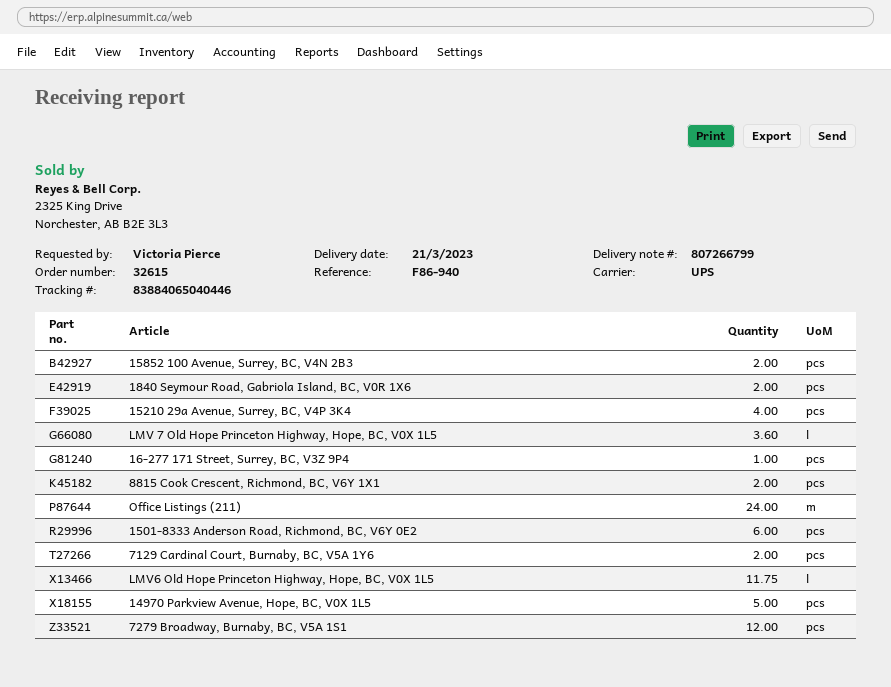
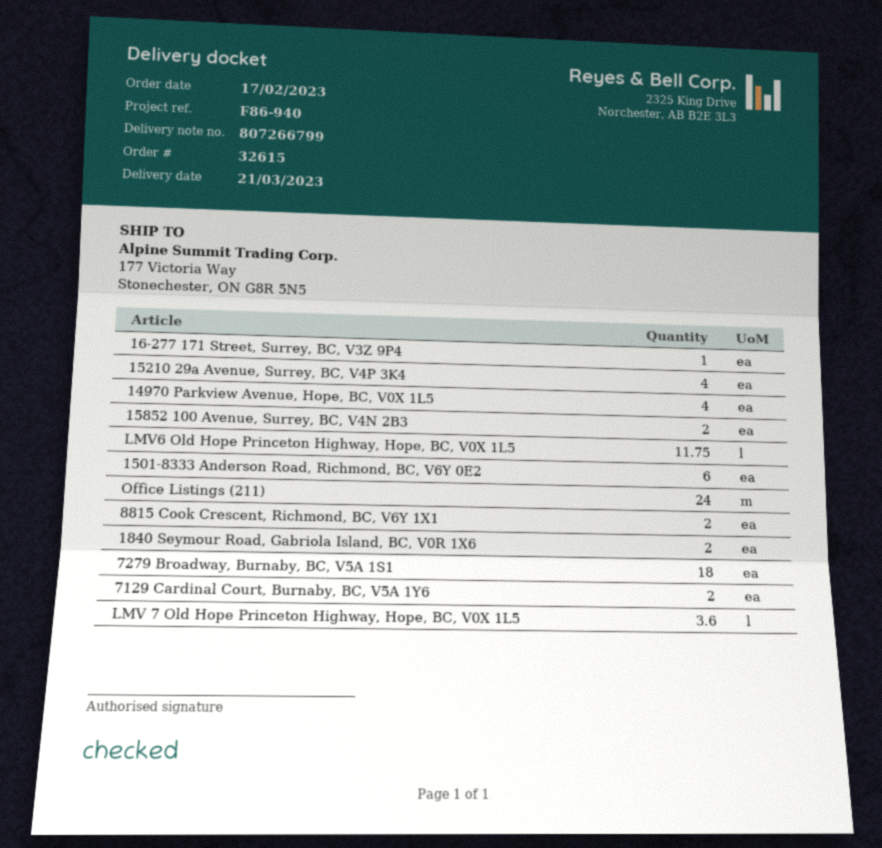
14970 Parkview Avenue, Hope, BC, V0X 1L5: 5 -> 4
7279 Broadway, Burnaby, BC, V5A 1S1: 12 -> 18

